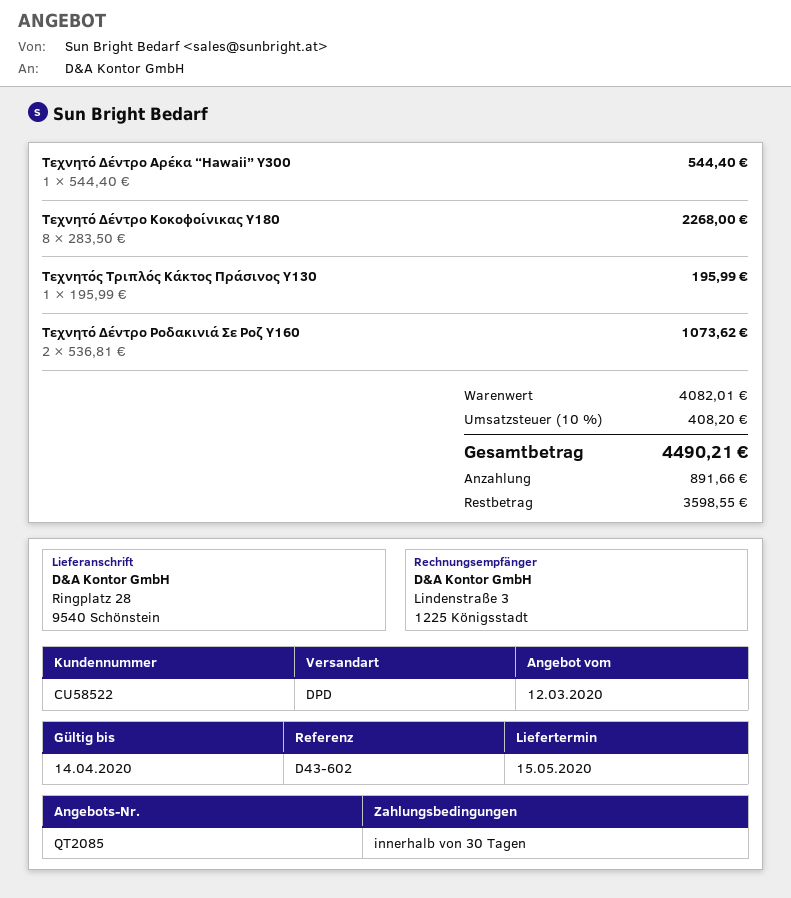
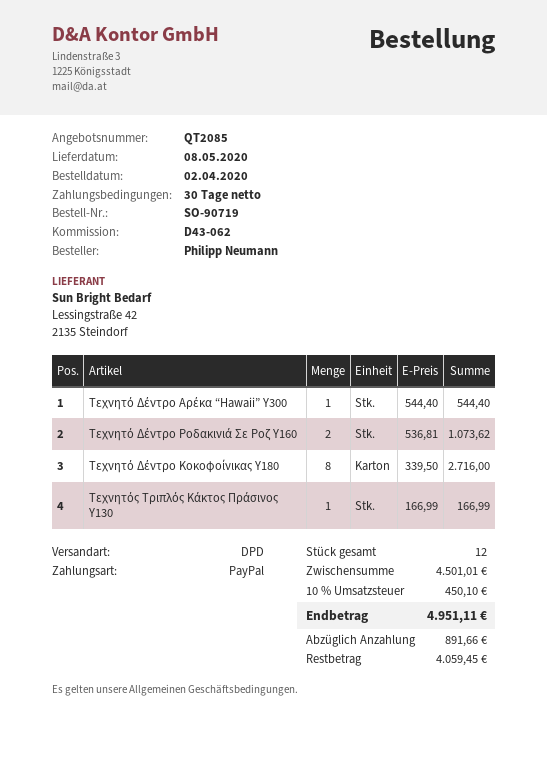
delivery date: 2020-05-15 -> 2020-05-08
reference: D43-602 -> D43-062
Τεχνητό Δέντρο Κοκοφοίνικας Υ180: 8 x 283.50 = 2268.00 -> 8 x 339.50 = 2716.00
Τεχνητός Τριπλός Κάκτος Πράσινος Υ130: 1 x 195.99 = 195.99 -> 1 x 166.99 = 166.99
subtotal: 4082.01 -> 4501.01
tax: 10% = 408.20 -> 10% = 450.10
total: 4490.21 -> 4951.11
balance: 3598.55 -> 4059.45

